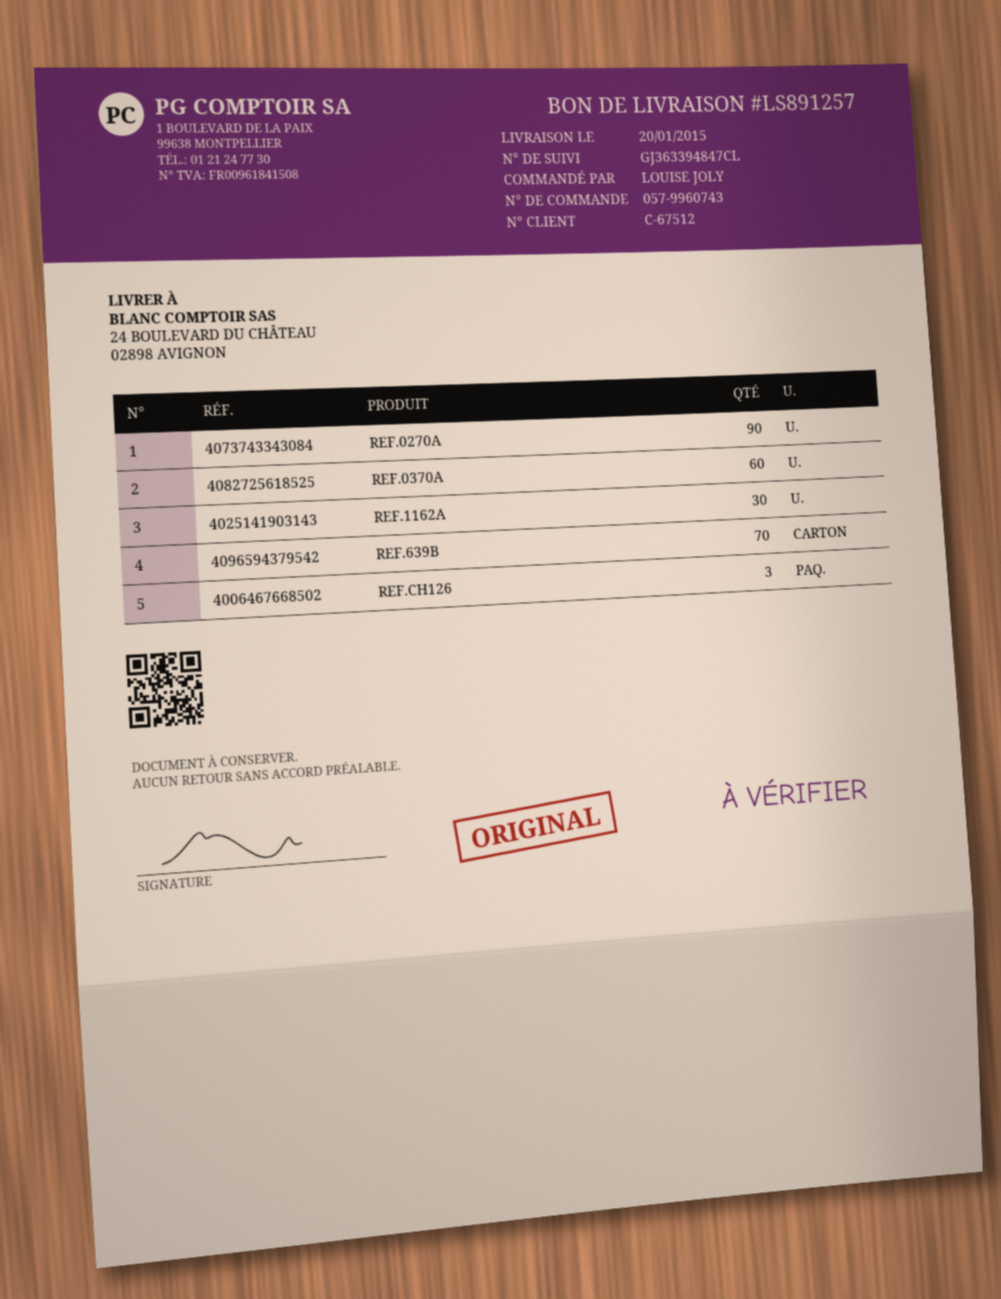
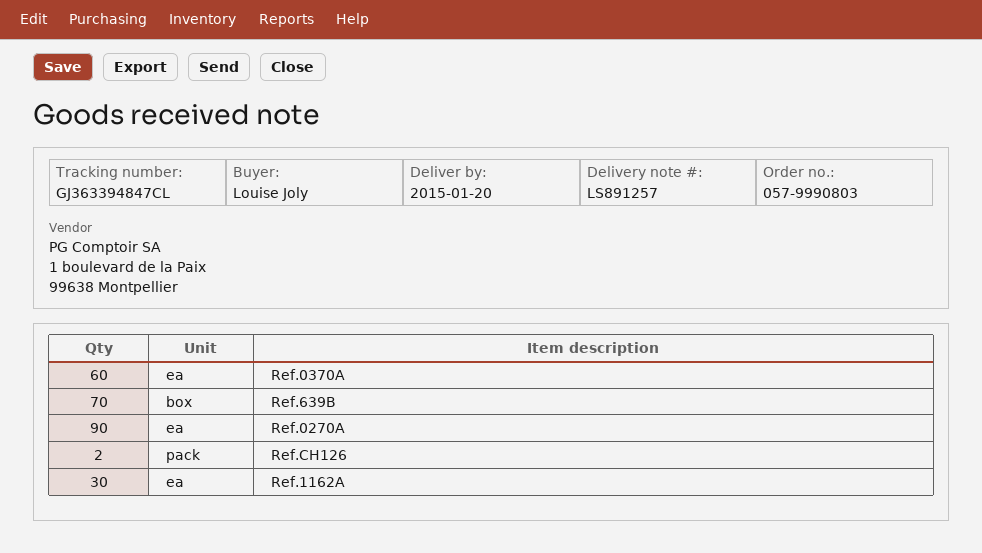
order number: 057-9960743 -> 057-9990803
REF.CH126: 3 -> 2

